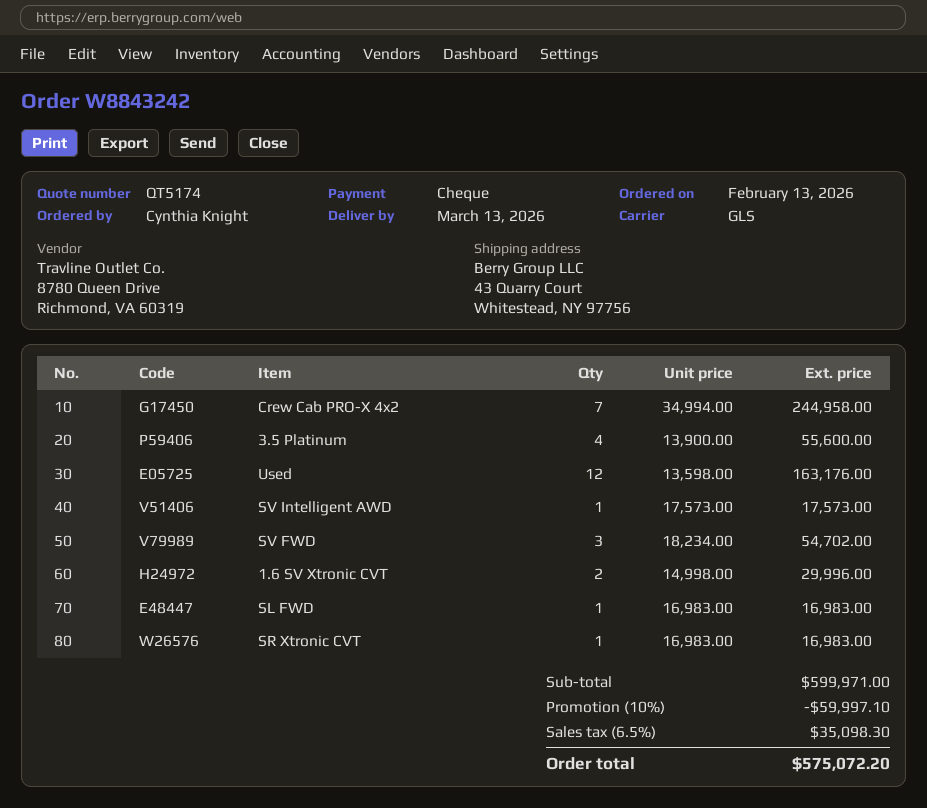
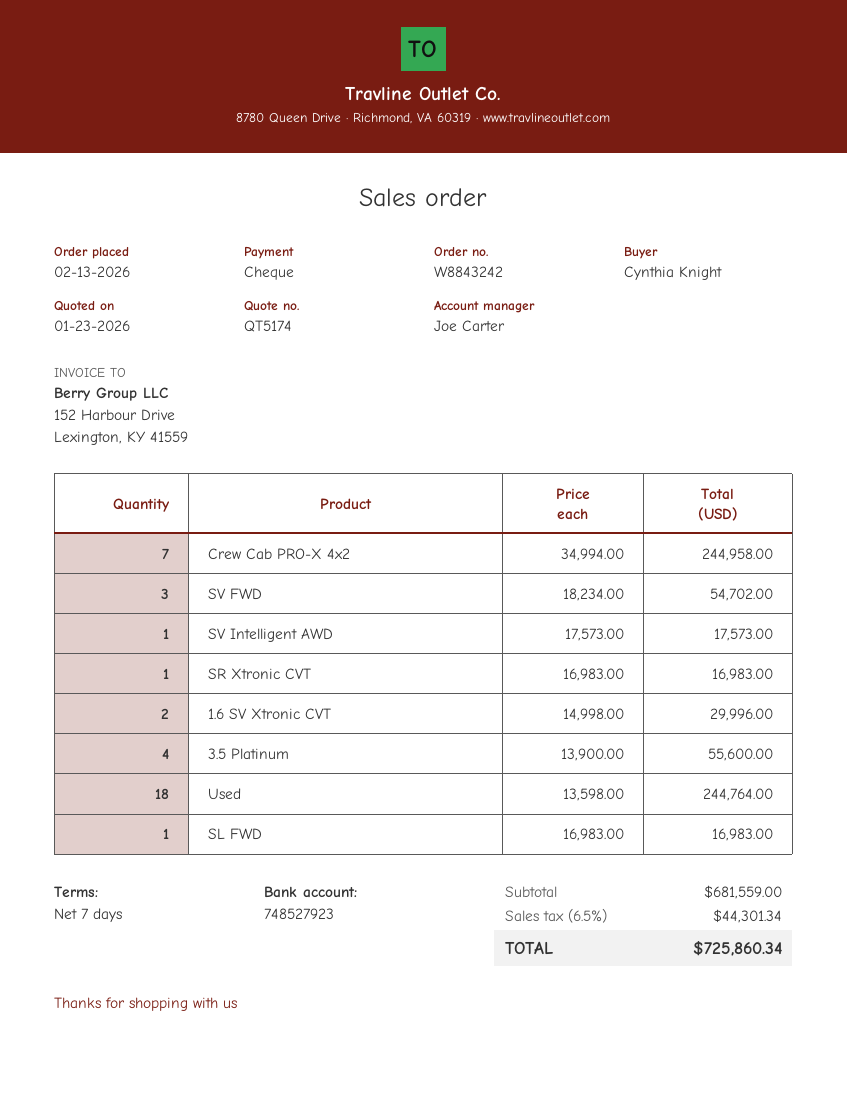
Used: 12 x 13598.00 = 163176.00 -> 18 x 13598.00 = 244764.00
subtotal: 599971.00 -> 681559.00
discount: 10% = 59997.10 -> none
tax: 6.5% = 35098.30 -> 6.5% = 44301.34
total: 575072.20 -> 725860.34

